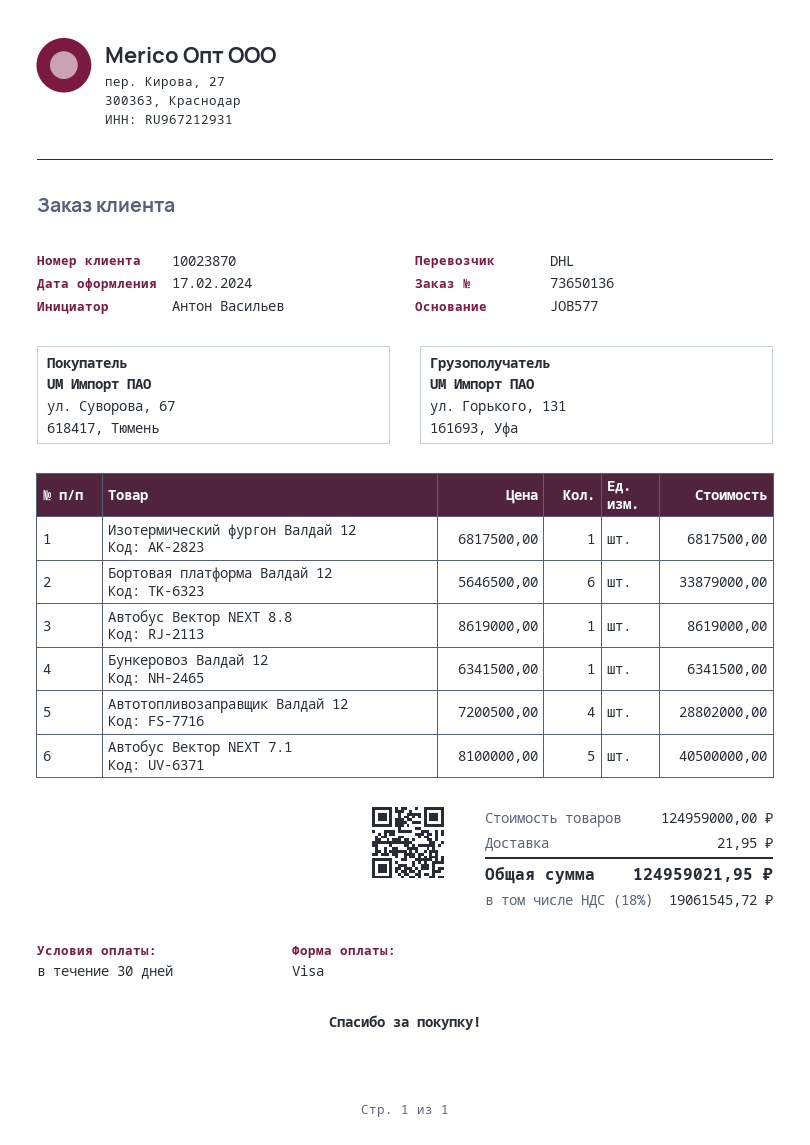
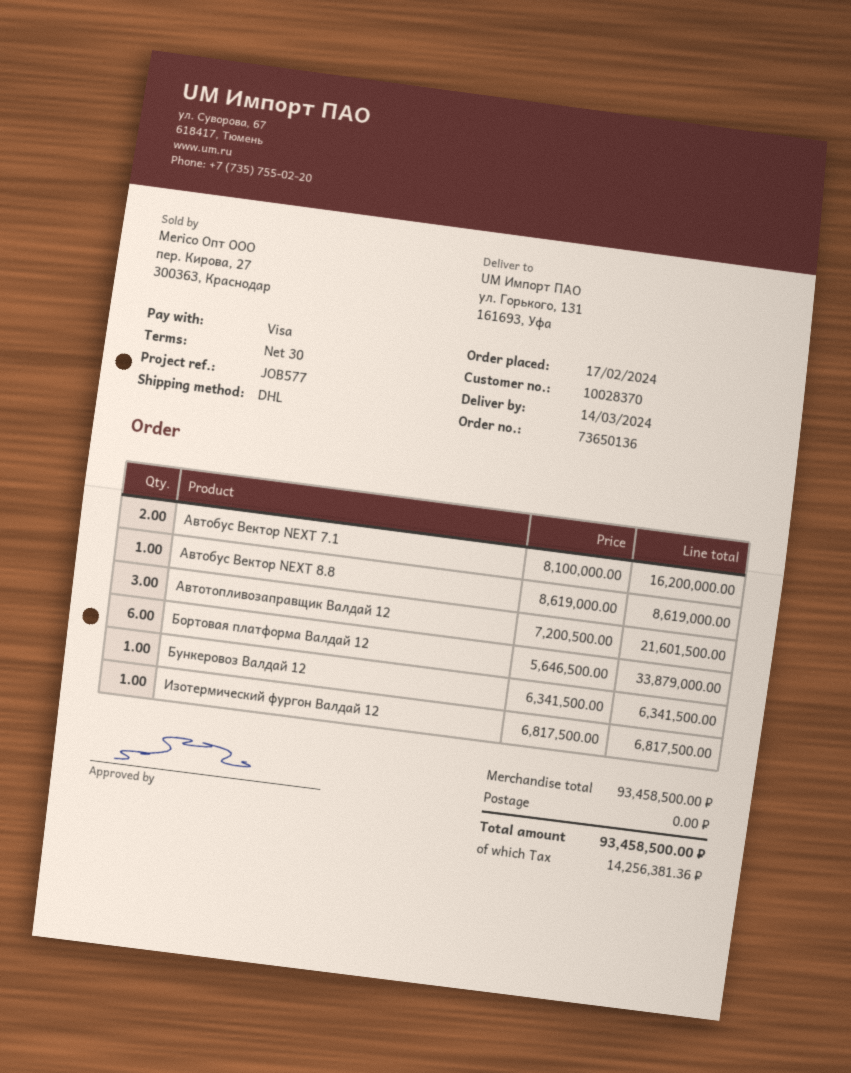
customer number: 10023870 -> 10028370
Автотопливозаправщик Валдай 12: 4 x 7200500.00 = 28802000.00 -> 3 x 7200500.00 = 21601500.00
Автобус Вектор NEXT 7.1: 5 x 8100000.00 = 40500000.00 -> 2 x 8100000.00 = 16200000.00
subtotal: 124959000.00 -> 93458500.00
shipping: 21.95 -> 0.00
tax: 19061545.72 -> 14256381.36
total: 124959021.95 -> 93458500.00

